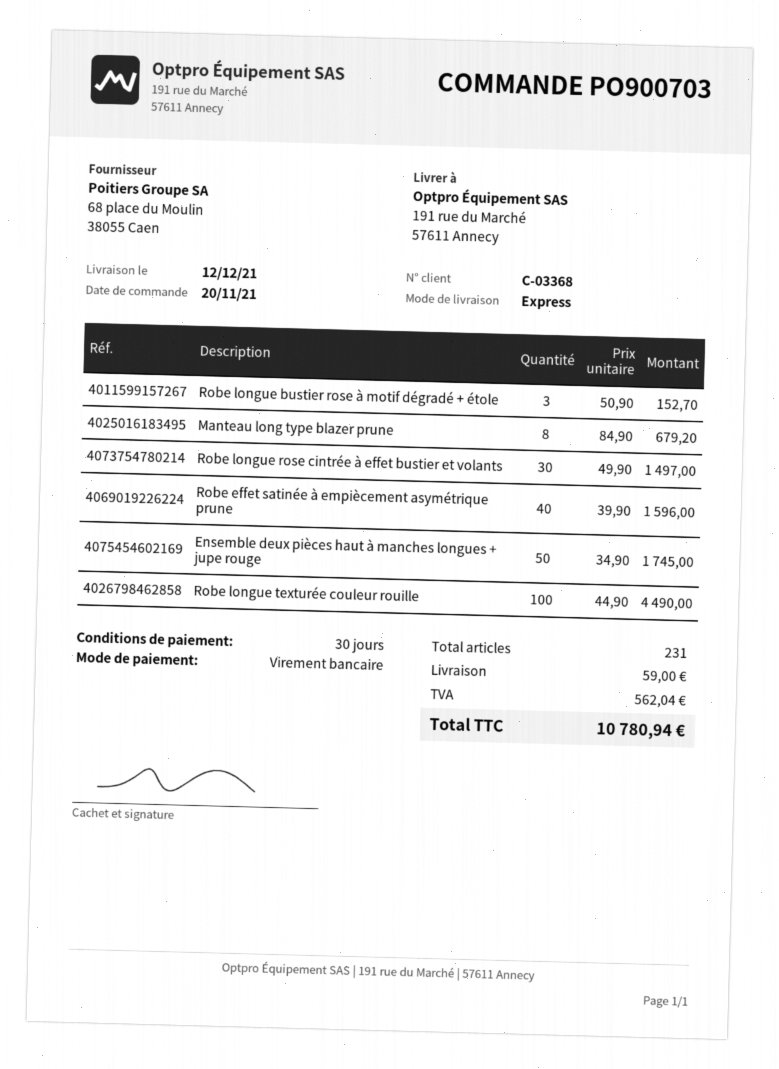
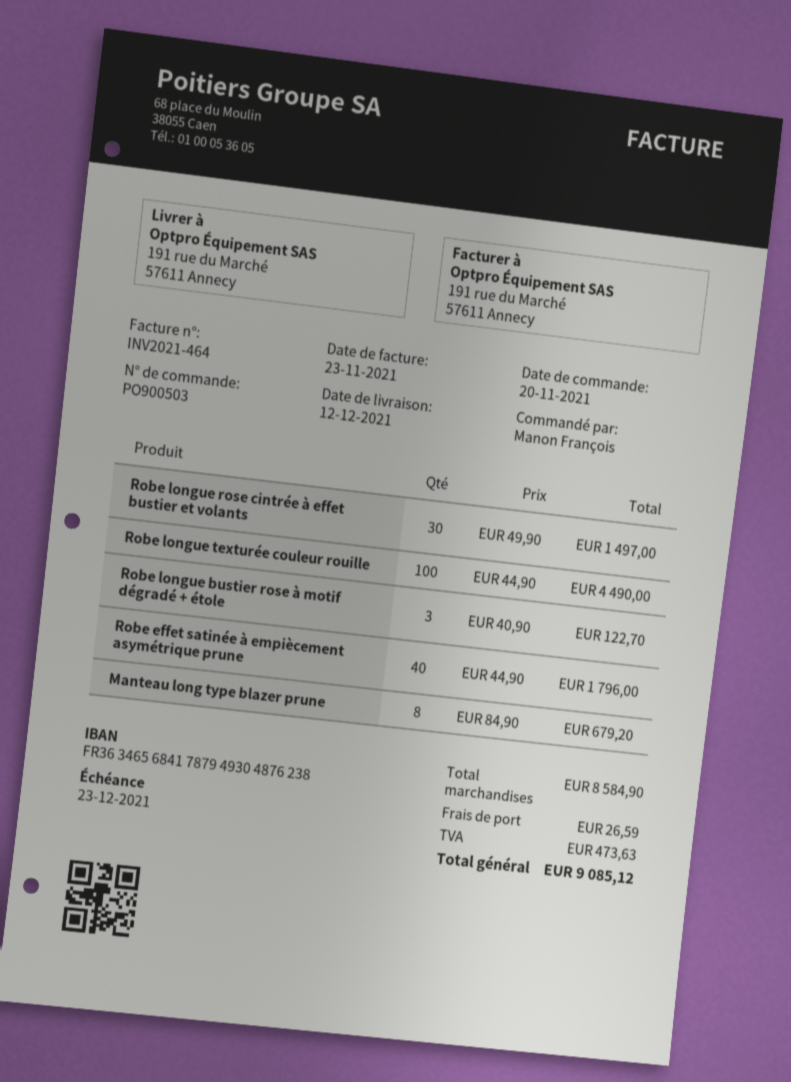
order number: PO900703 -> PO900503
Robe longue bustier rose à motif dégradé + étole: 3 x 50.90 = 152.70 -> 3 x 40.90 = 122.70
Robe effet satinée à empiècement asymétrique prune: 40 x 39.90 = 1596.00 -> 40 x 44.90 = 1796.00
Ensemble deux pièces haut à manches longues + jupe rouge: 50 x 34.90 = 1745.00 -> none
shipping: 59.00 -> 26.59
tax: 562.04 -> 473.63
total: 10780.94 -> 9085.12

